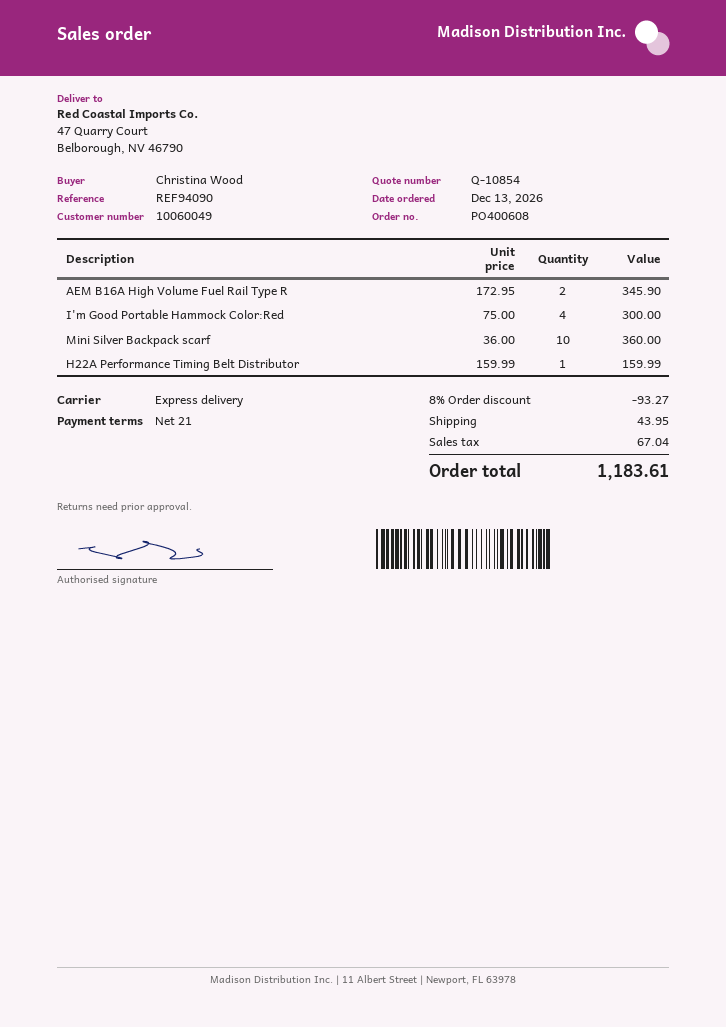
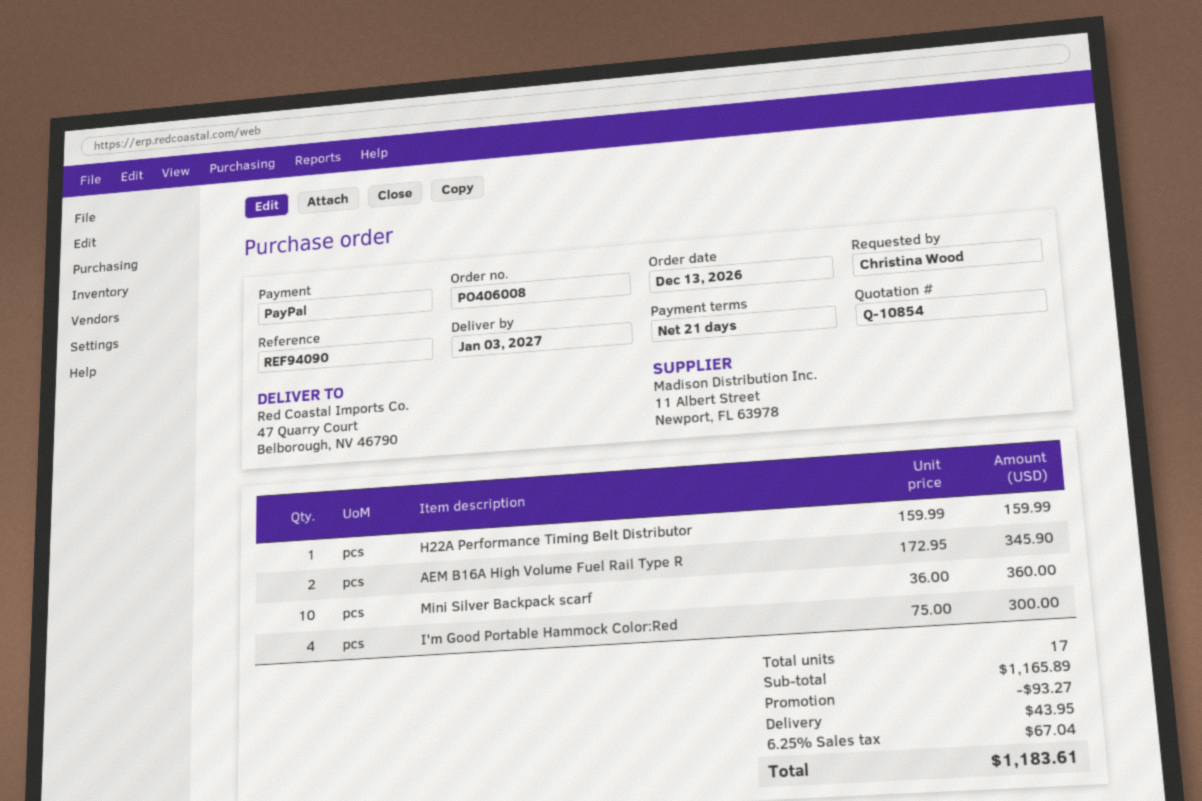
order number: PO400608 -> PO406008

